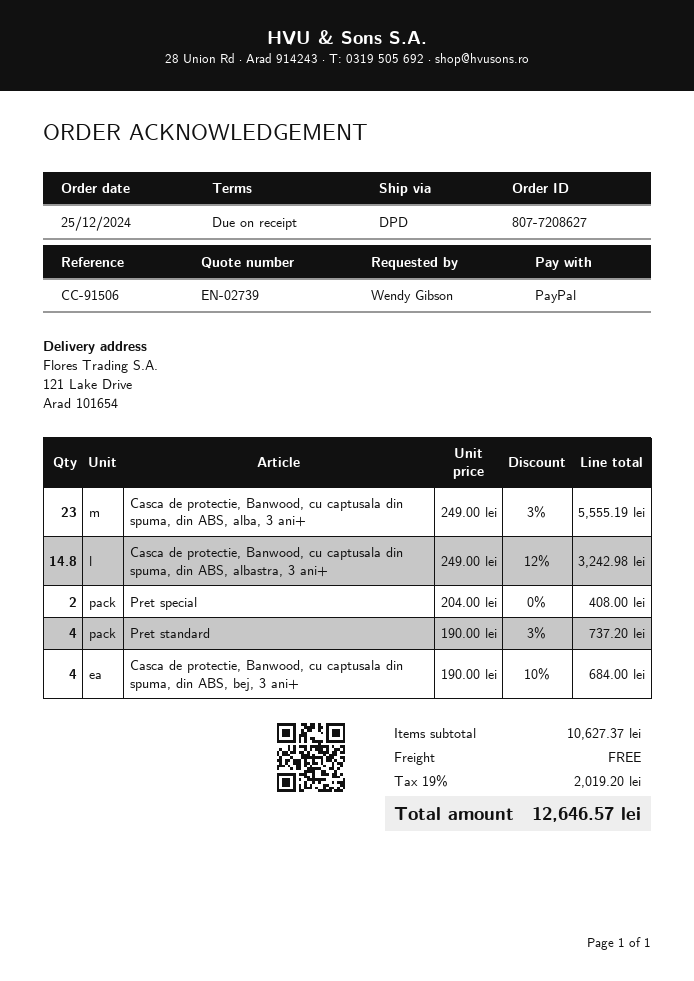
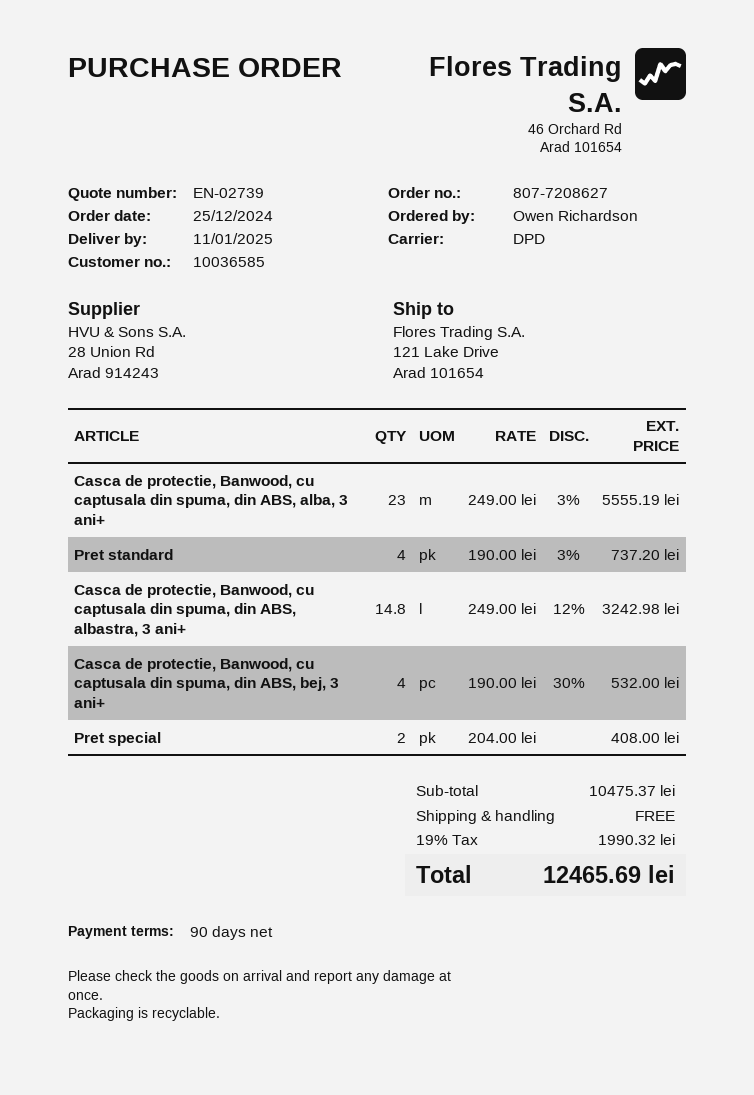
payment terms: on receipt -> 90 days
ordered by: Wendy Gibson -> Owen Richardson
Casca de protectie, Banwood, cu captusala din spuma, din ABS, bej, 3 ani+: 4 x 190.00 - 10% = 684.00 -> 4 x 190.00 - 30% = 532.00
subtotal: 10627.37 -> 10475.37
tax: 19% = 2019.20 -> 19% = 1990.32
total: 12646.57 -> 12465.69

